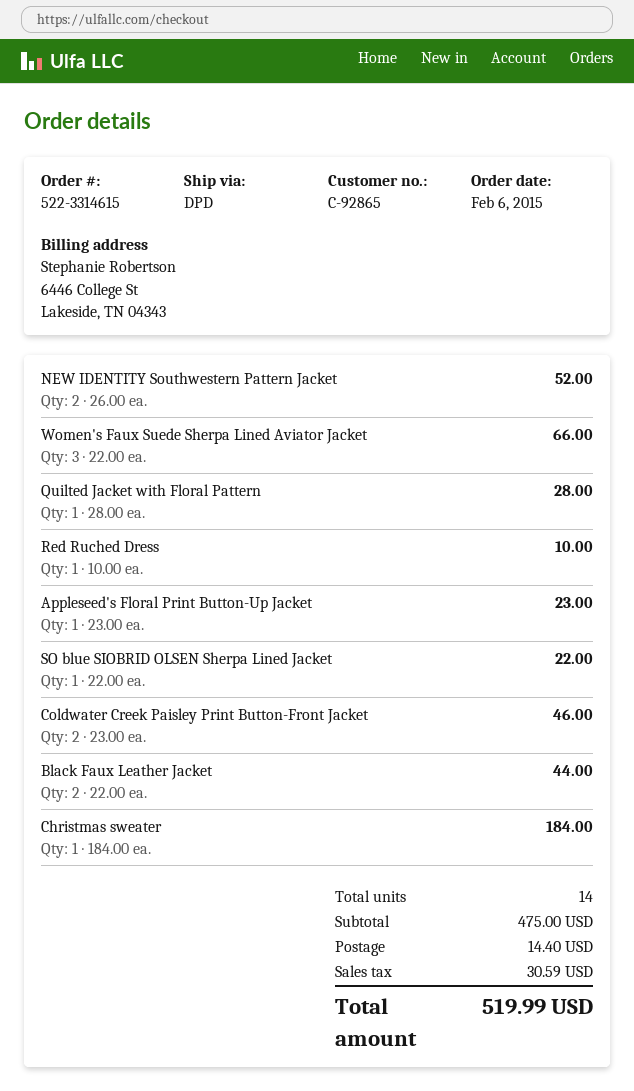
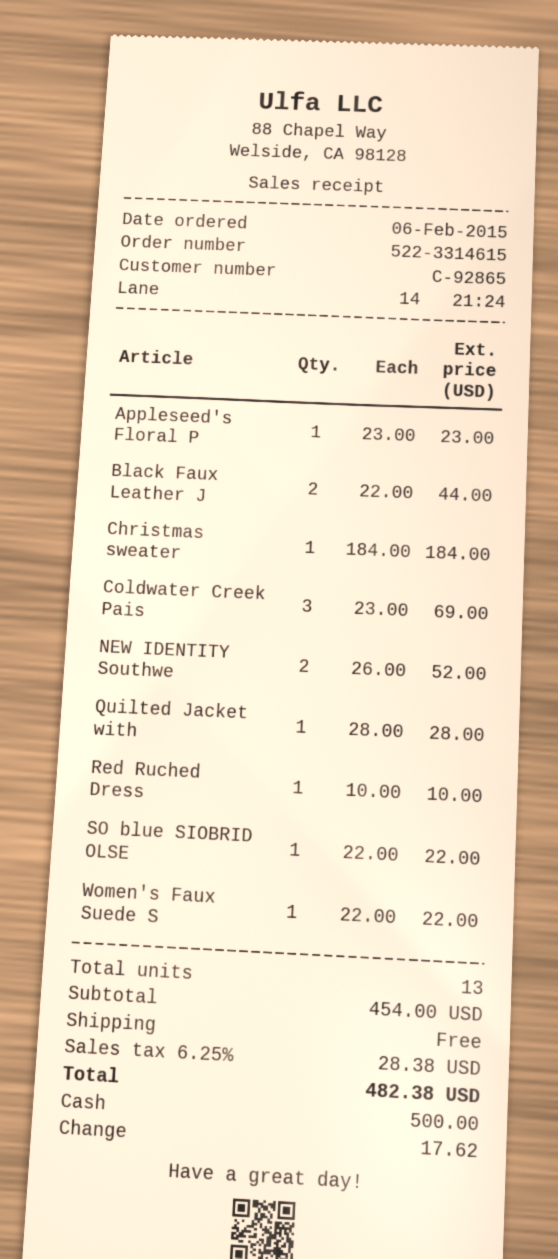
Women's Faux Suede Sherpa Lined Aviator Jacket: 3 x 22.00 = 66.00 -> 1 x 22.00 = 22.00
Coldwater Creek Paisley Print Button-Front Jacket: 2 x 23.00 = 46.00 -> 3 x 23.00 = 69.00
total quantity: 14 -> 13
subtotal: 475.00 -> 454.00
shipping: 14.40 -> 0.00
tax: 30.59 -> 28.38
total: 519.99 -> 482.38

